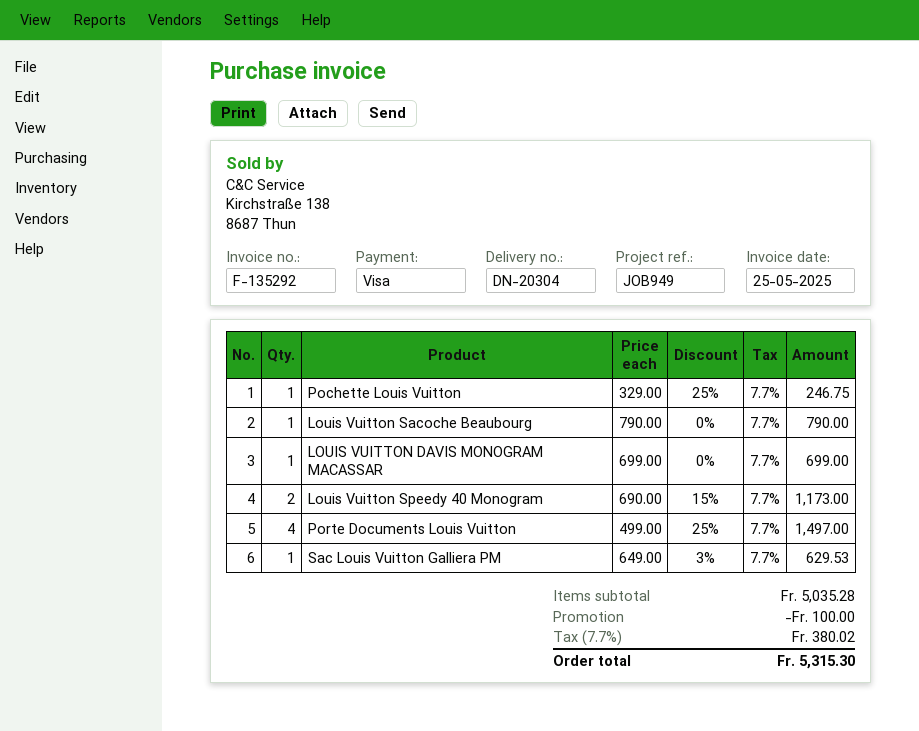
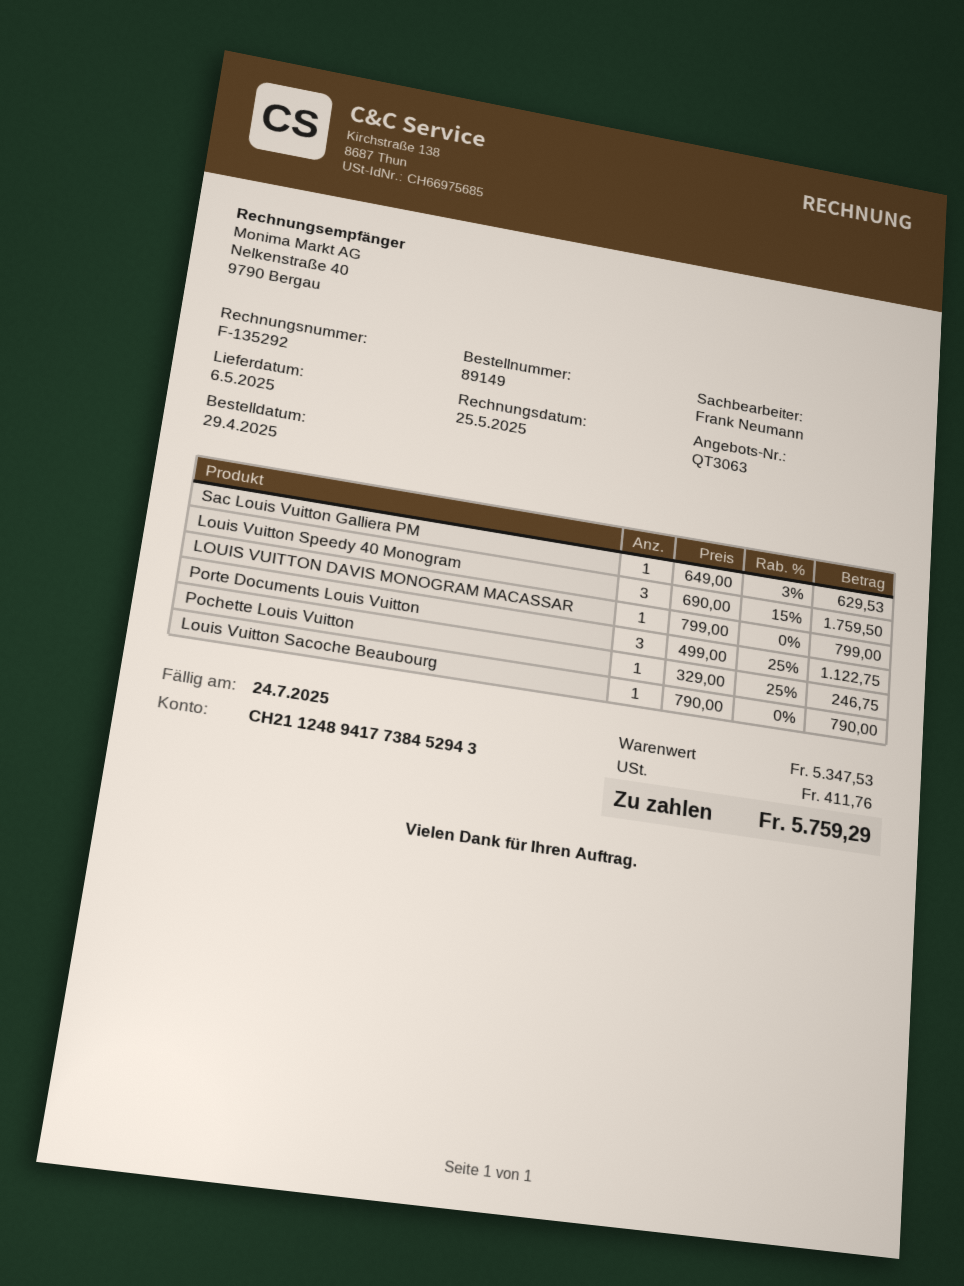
LOUIS VUITTON DAVIS MONOGRAM MACASSAR: 1 x 699.00 = 699.00 -> 1 x 799.00 = 799.00
Louis Vuitton Speedy 40 Monogram: 2 x 690.00 - 15% = 1173.00 -> 3 x 690.00 - 15% = 1759.50
Porte Documents Louis Vuitton: 4 x 499.00 - 25% = 1497.00 -> 3 x 499.00 - 25% = 1122.75
subtotal: 5035.28 -> 5347.53
discount: 100.00 -> none
tax: 380.02 -> 411.76
total: 5315.30 -> 5759.29

